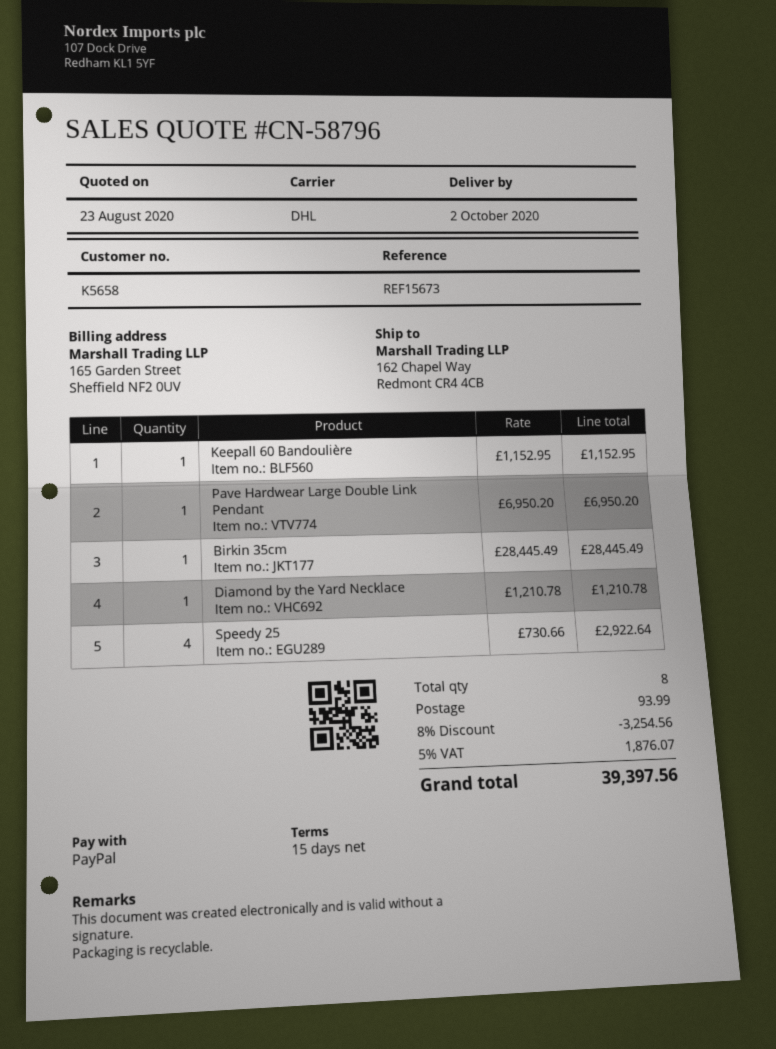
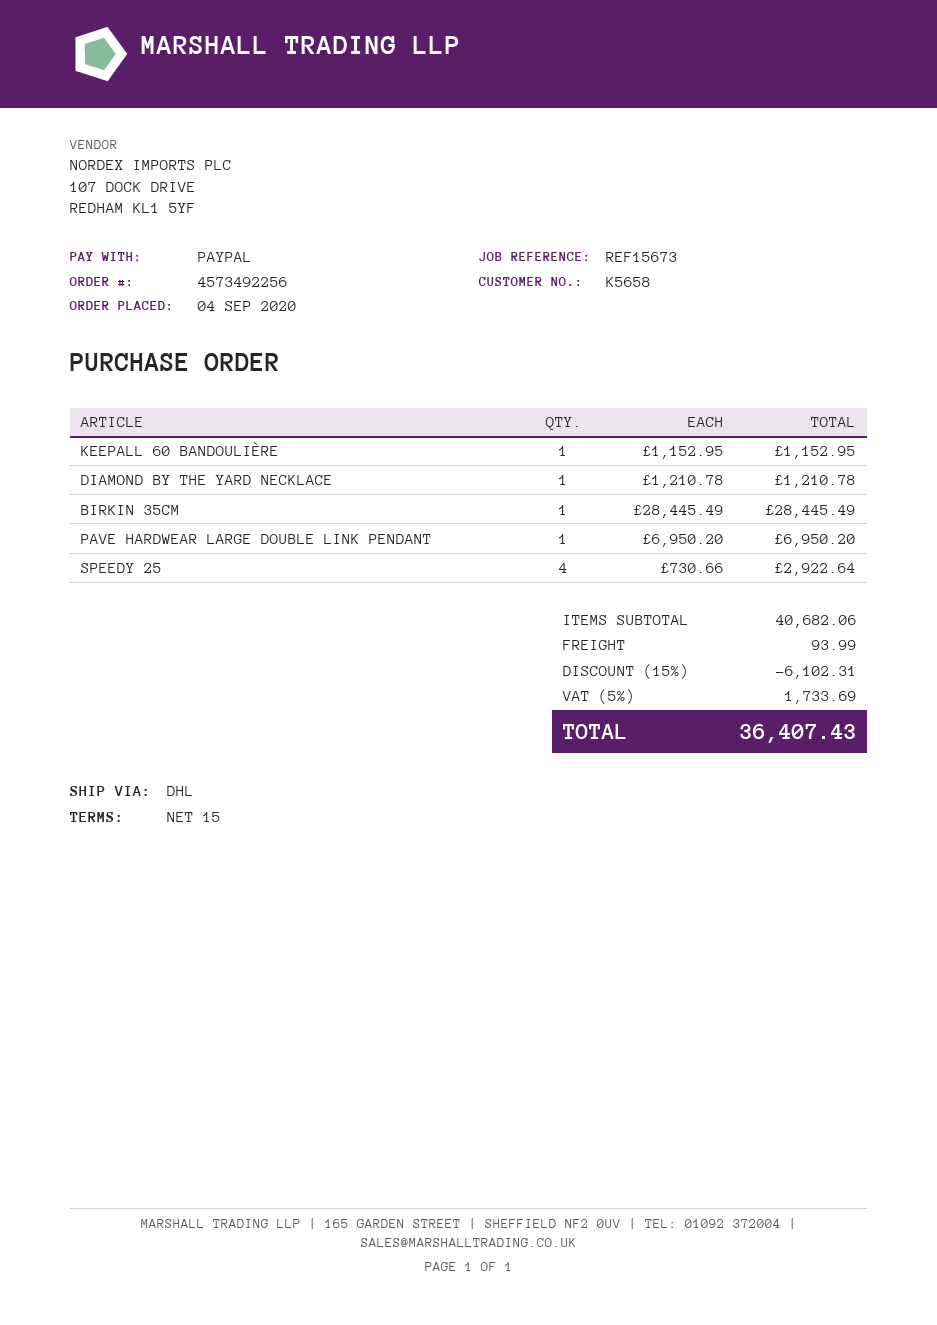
discount: 8% = 3254.56 -> 15% = 6102.31
tax: 5% = 1876.07 -> 5% = 1733.69
total: 39397.56 -> 36407.43

